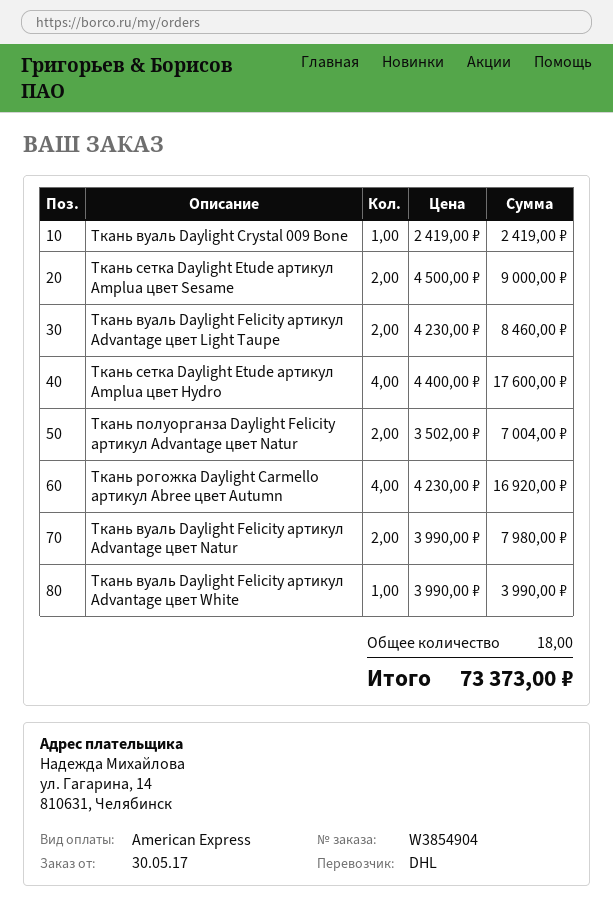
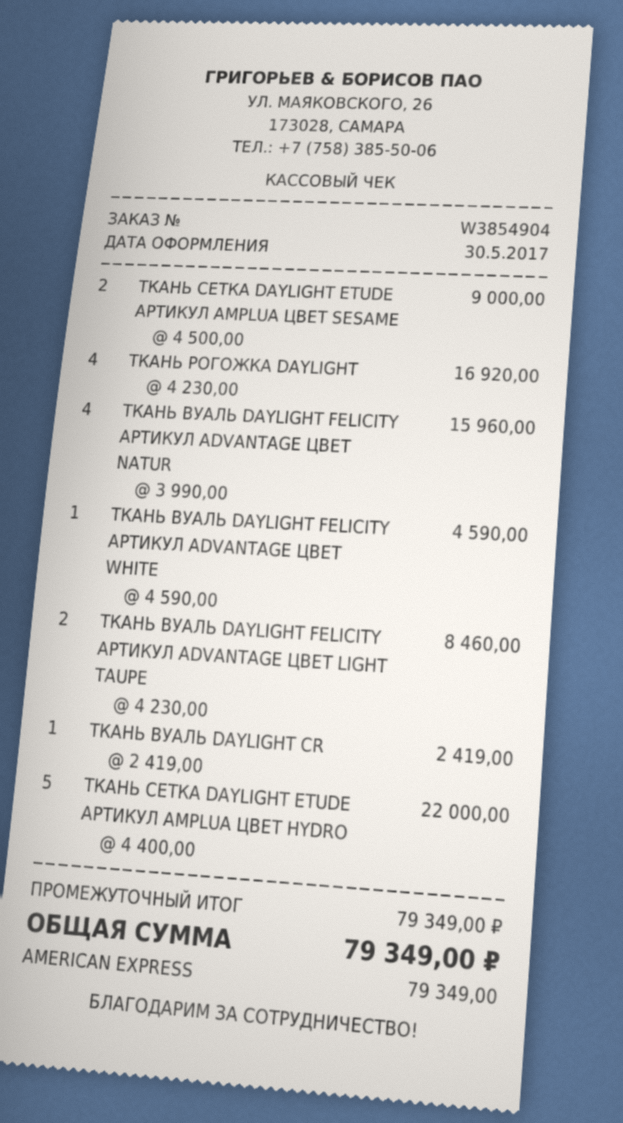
Ткань сетка Daylight Etude артикул Amplua цвет Hydro: 4 x 4400.00 = 17600.00 -> 5 x 4400.00 = 22000.00
Ткань полуорганза Daylight Felicity артикул Advantage цвет Natur: 2 x 3502.00 = 7004.00 -> none
Ткань вуаль Daylight Felicity артикул Advantage цвет Natur: 2 x 3990.00 = 7980.00 -> 4 x 3990.00 = 15960.00
Ткань вуаль Daylight Felicity артикул Advantage цвет White: 1 x 3990.00 = 3990.00 -> 1 x 4590.00 = 4590.00
total: 73373.00 -> 79349.00

